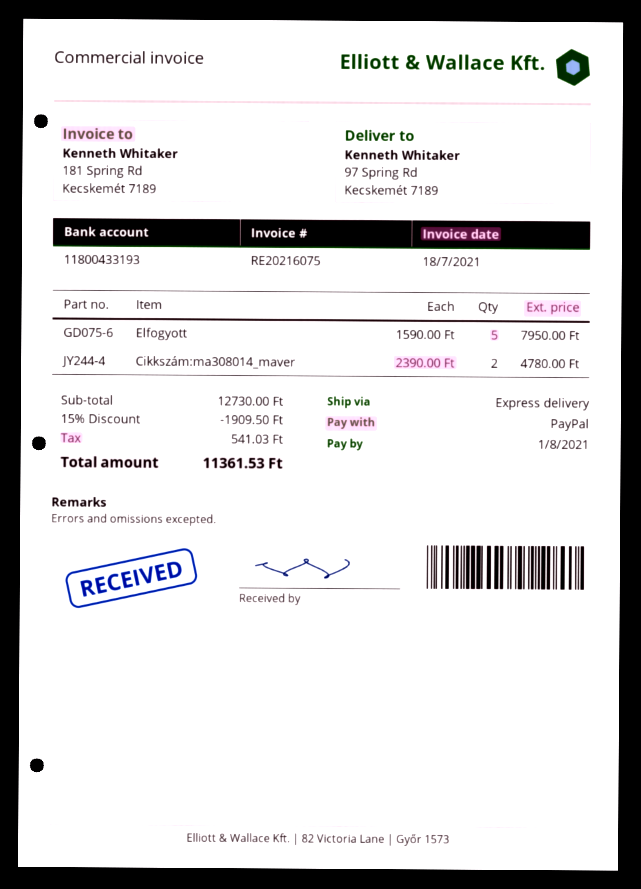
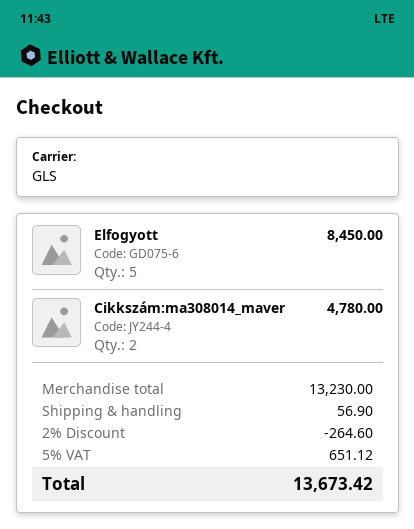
shipping method: express -> GLS
Elfogyott: 5 for 7950.00 -> 5 for 8450.00
subtotal: 12730.00 -> 13230.00
discount: 15% = 1909.50 -> 2% = 264.60
shipping: none -> 56.90
tax: 541.03 -> 651.12
total: 11361.53 -> 13673.42

